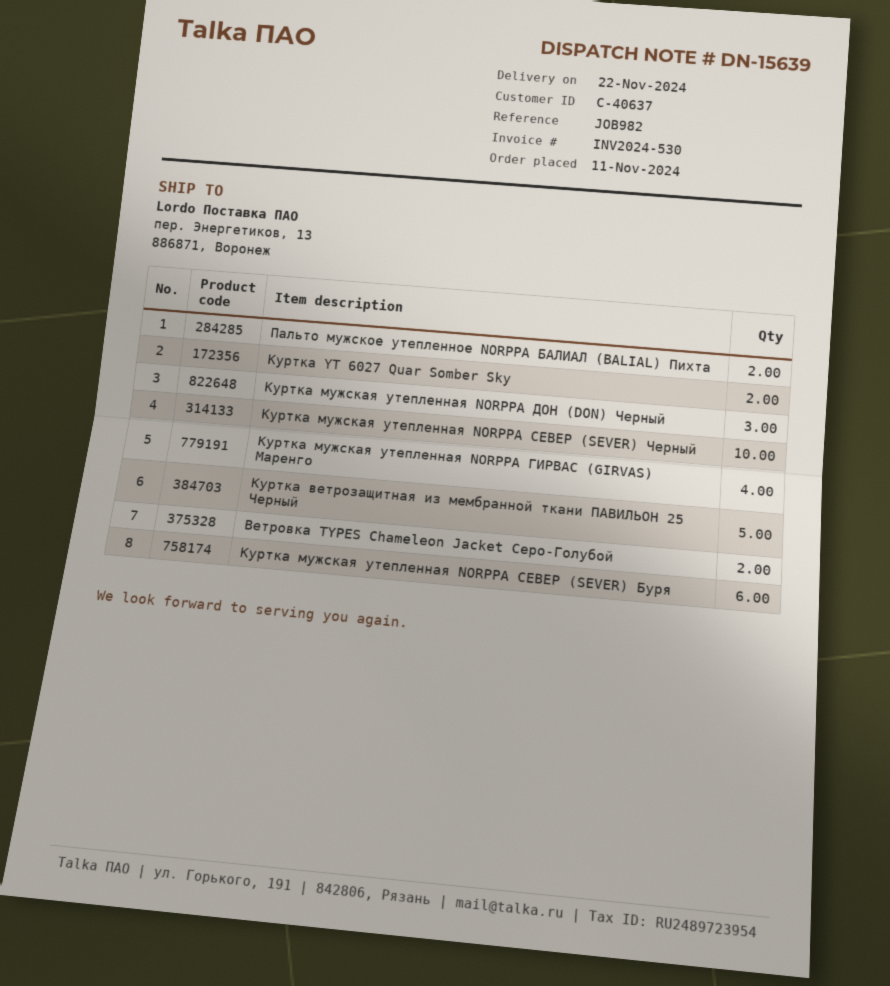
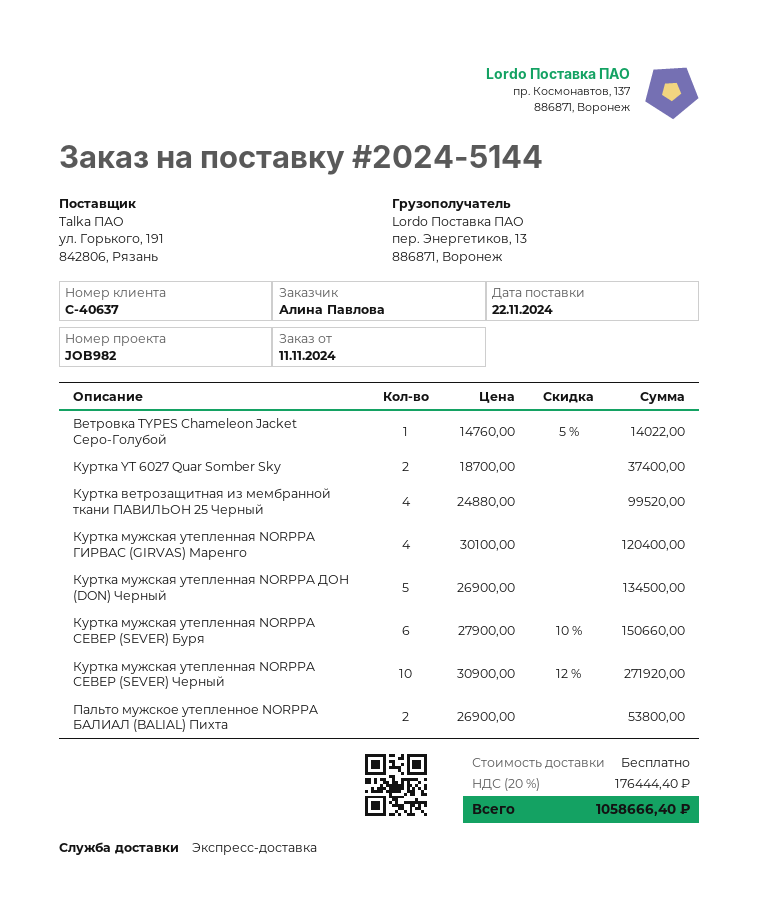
Куртка мужская утепленная NORPPA ДОН (DON) Черный: 3 -> 5
Куртка ветрозащитная из мембранной ткани ПАВИЛЬОН 25 Черный: 5 -> 4
Ветровка TYPES Chameleon Jacket Серо-Голубой: 2 -> 1

